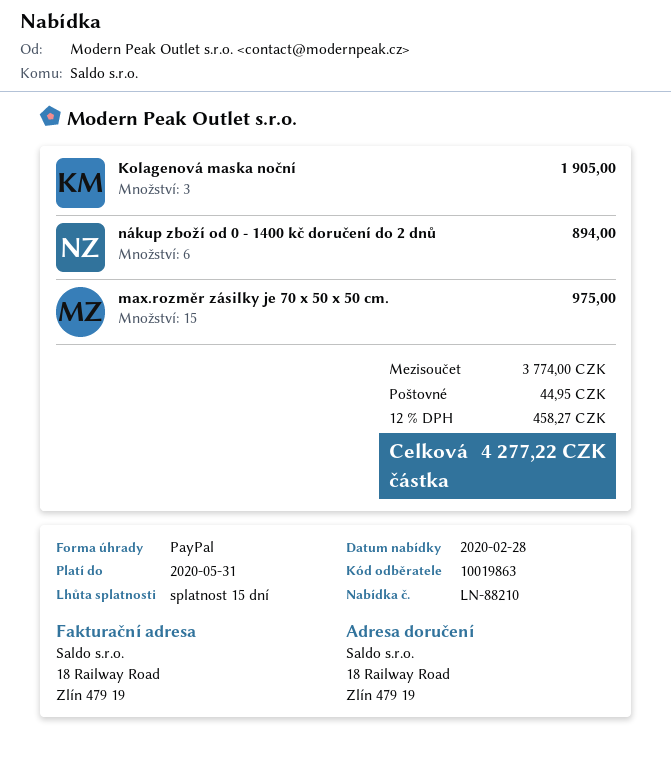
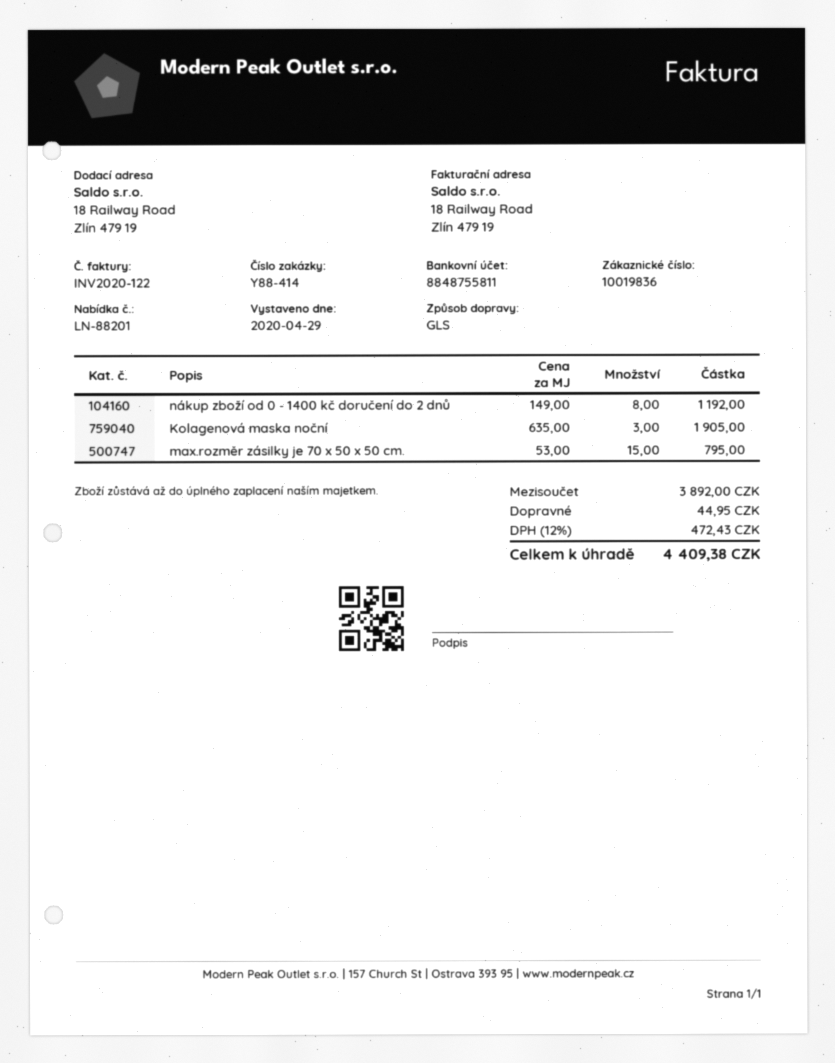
quote number: LN-88210 -> LN-88201
customer number: 10019863 -> 10019836
nákup zboží od 0 - 1400 kč doručení do 2 dnů: 6 for 894.00 -> 8 for 1192.00
max.rozměr zásilky je 70 x 50 x 50 cm.: 15 for 975.00 -> 15 for 795.00
subtotal: 3774.00 -> 3892.00
tax: 12% = 458.27 -> 12% = 472.43
total: 4277.22 -> 4409.38

